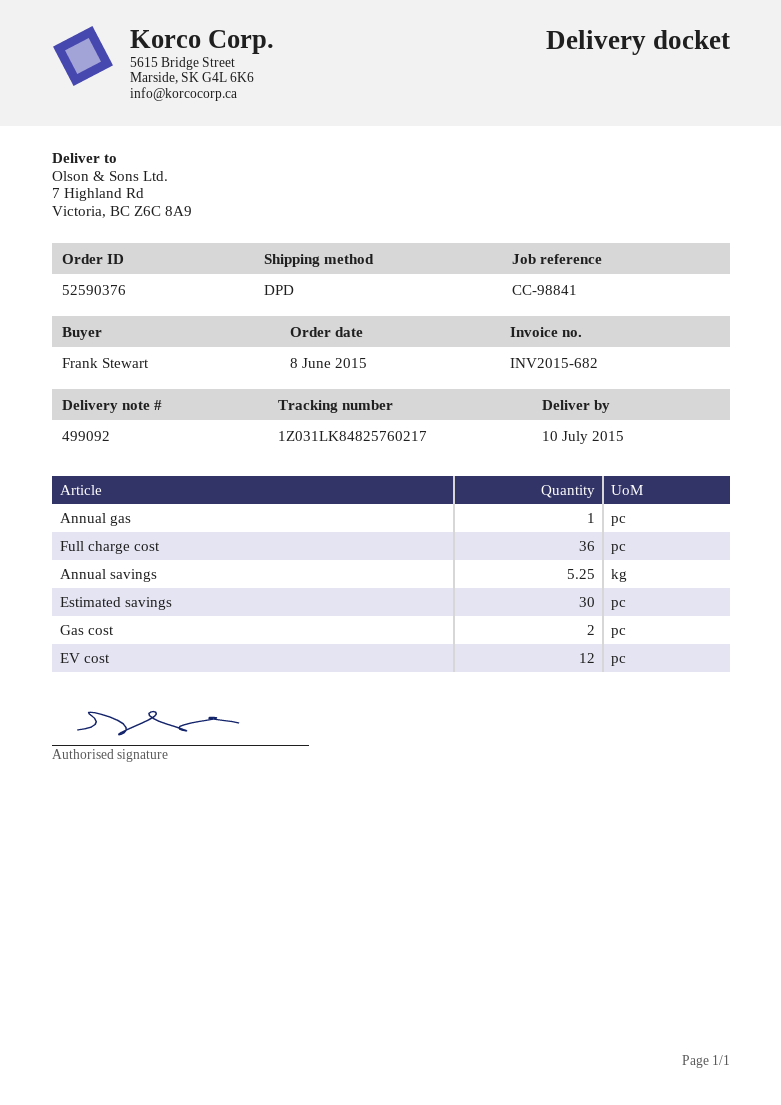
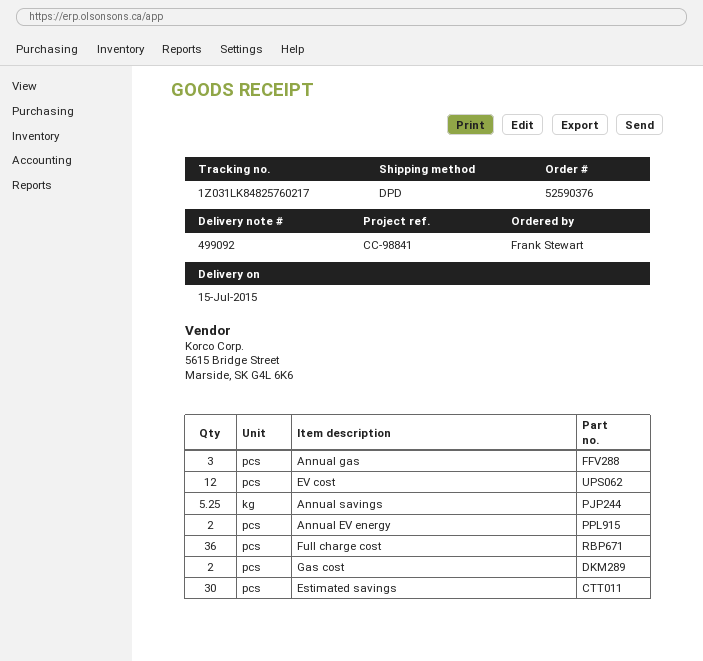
delivery date: 2015-07-10 -> 2015-07-15
Annual gas: 1 -> 3
Annual EV energy: none -> 2

